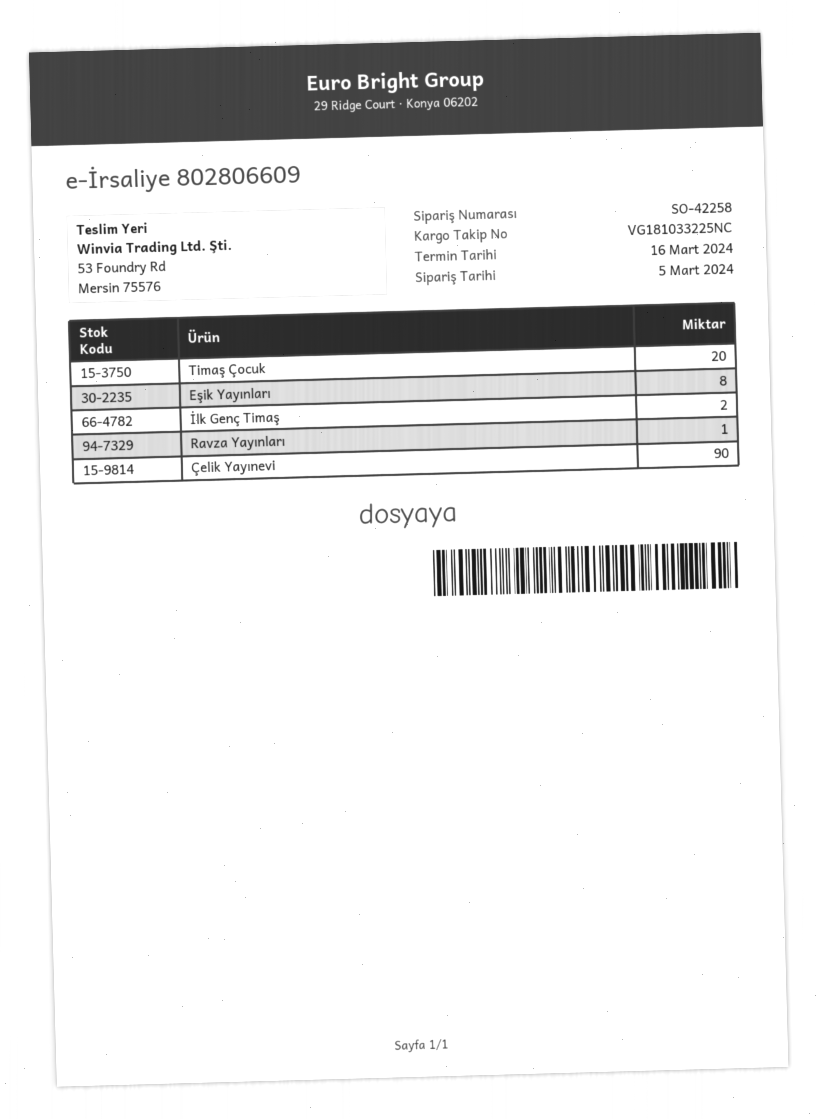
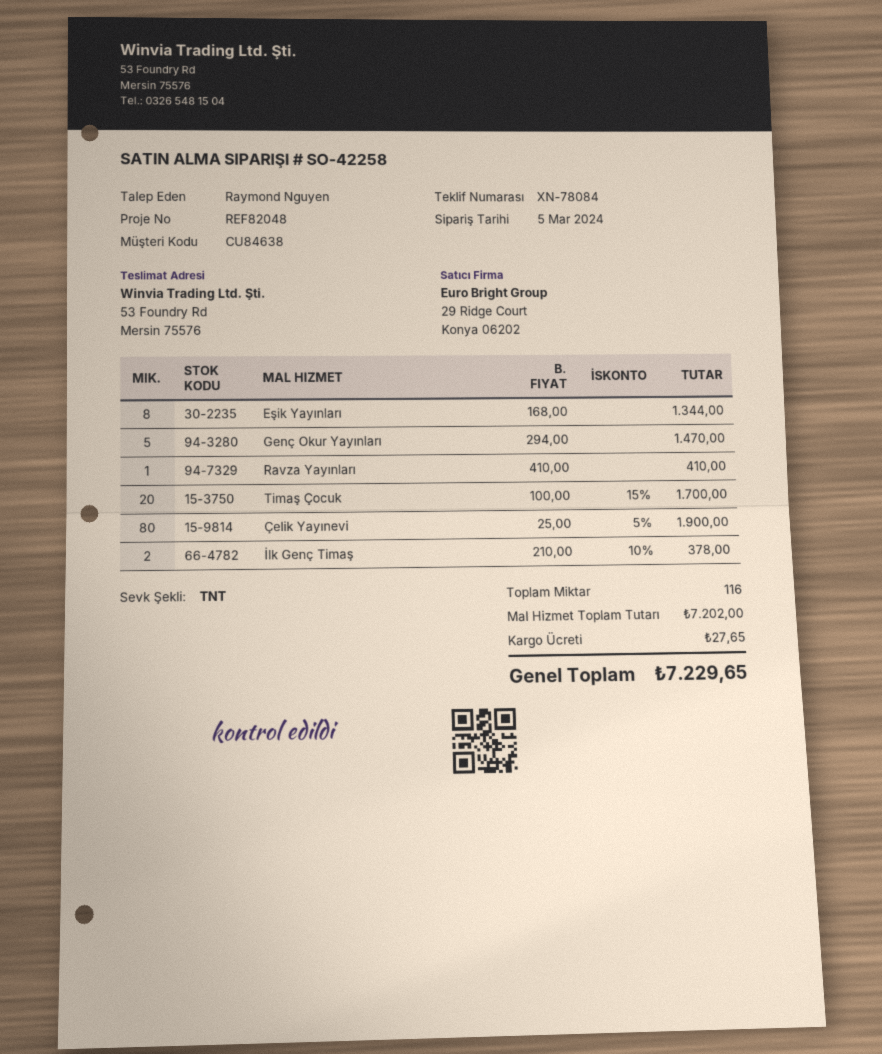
Çelik Yayınevi: 90 -> 80
Genç Okur Yayınları: none -> 5

